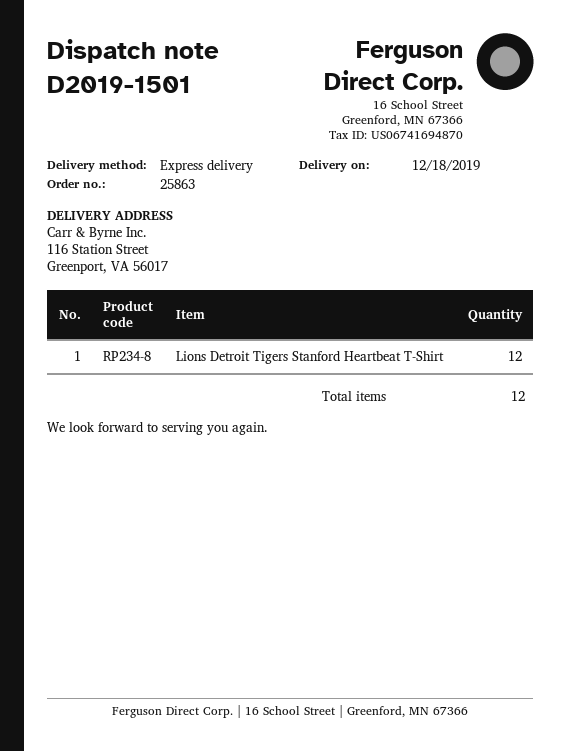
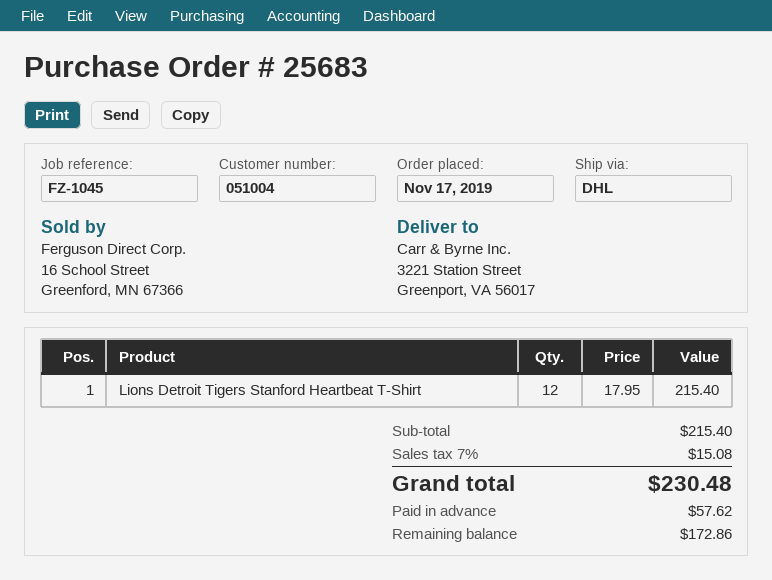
order number: 25863 -> 25683
shipping method: express -> DHL
ship to: 116 Station Street, Greenport, VA 56017 -> 3221 Station Street, Greenport, VA 56017

